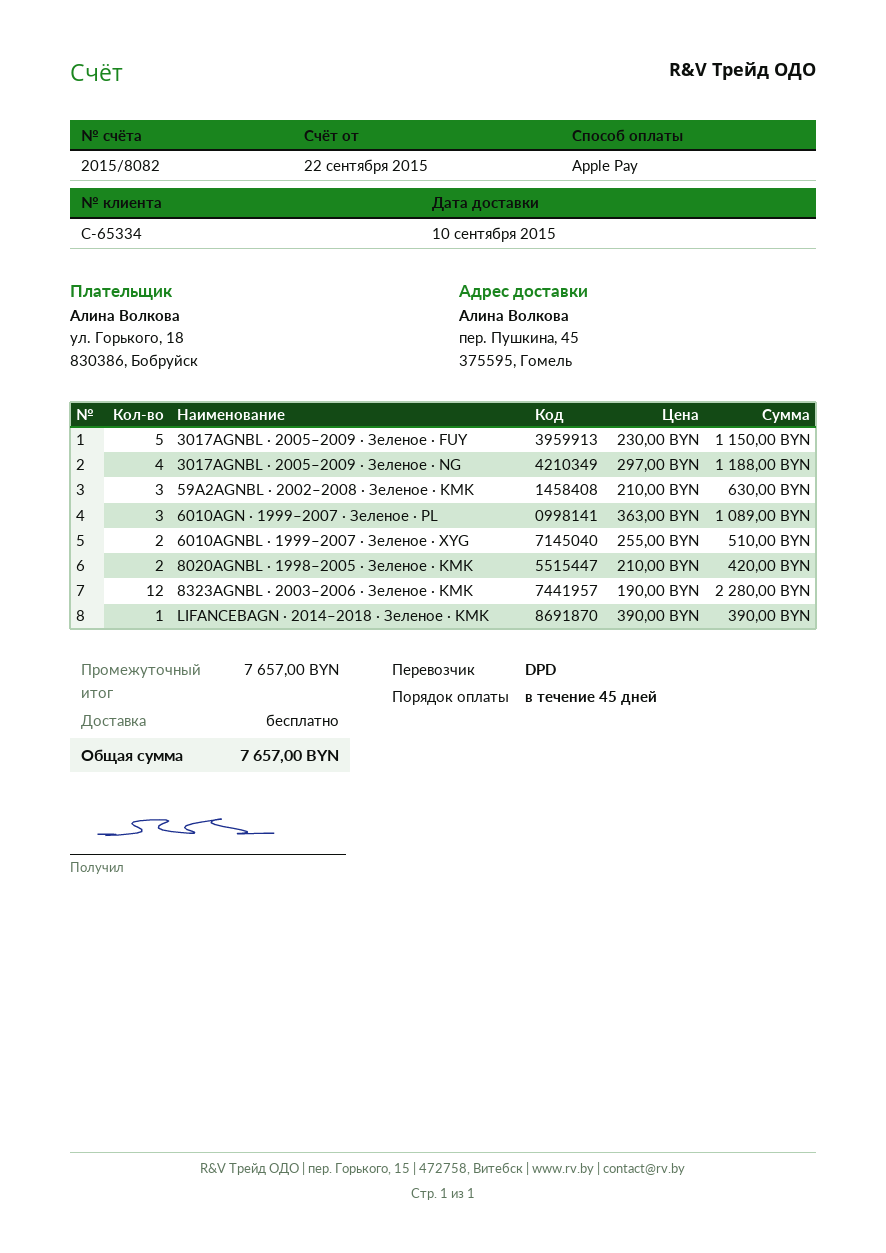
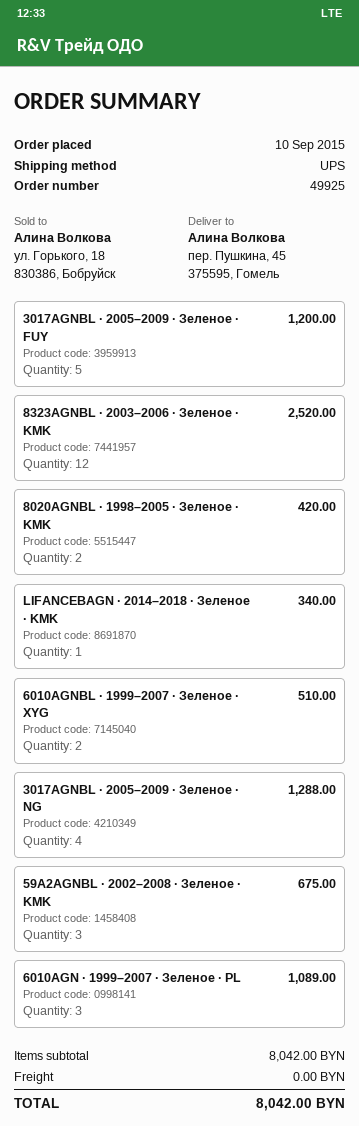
shipping method: DPD -> UPS
3017AGNBL · 2005–2009 · Зеленое · FUY: 5 for 1150.00 -> 5 for 1200.00
3017AGNBL · 2005–2009 · Зеленое · NG: 4 for 1188.00 -> 4 for 1288.00
59A2AGNBL · 2002–2008 · Зеленое · KMK: 3 for 630.00 -> 3 for 675.00
8323AGNBL · 2003–2006 · Зеленое · KMK: 12 for 2280.00 -> 12 for 2520.00
LIFANCEBAGN · 2014–2018 · Зеленое · KMK: 1 for 390.00 -> 1 for 340.00
subtotal: 7657.00 -> 8042.00
total: 7657.00 -> 8042.00

